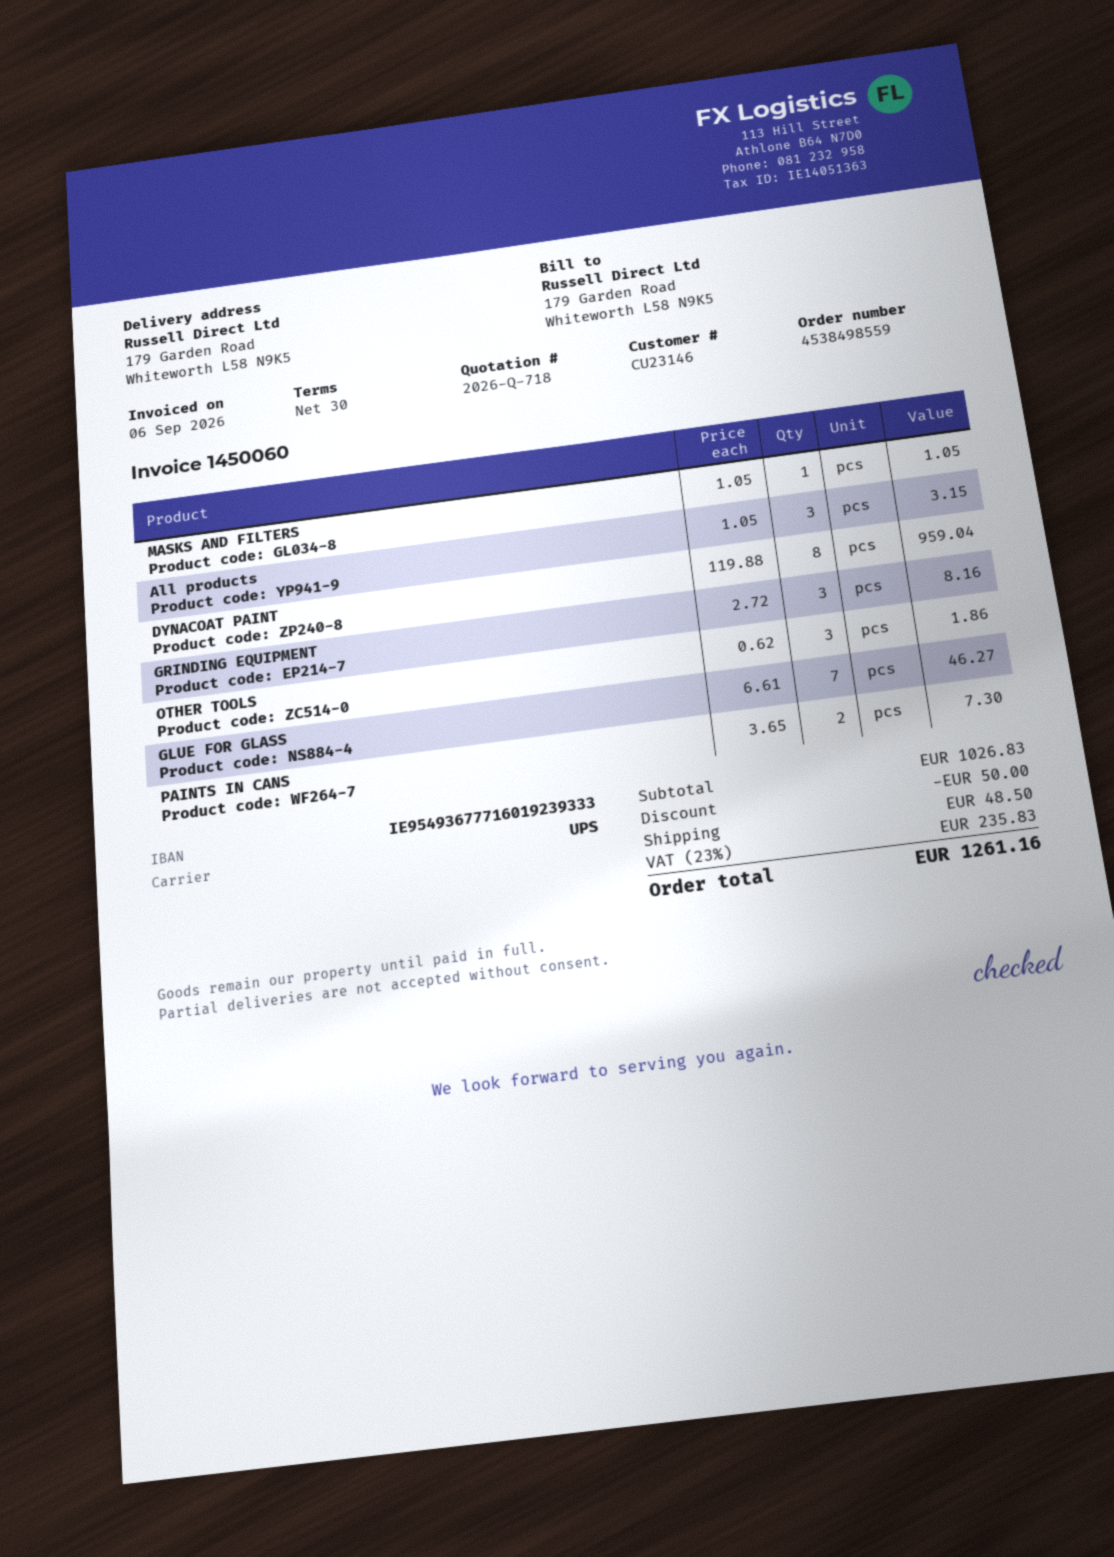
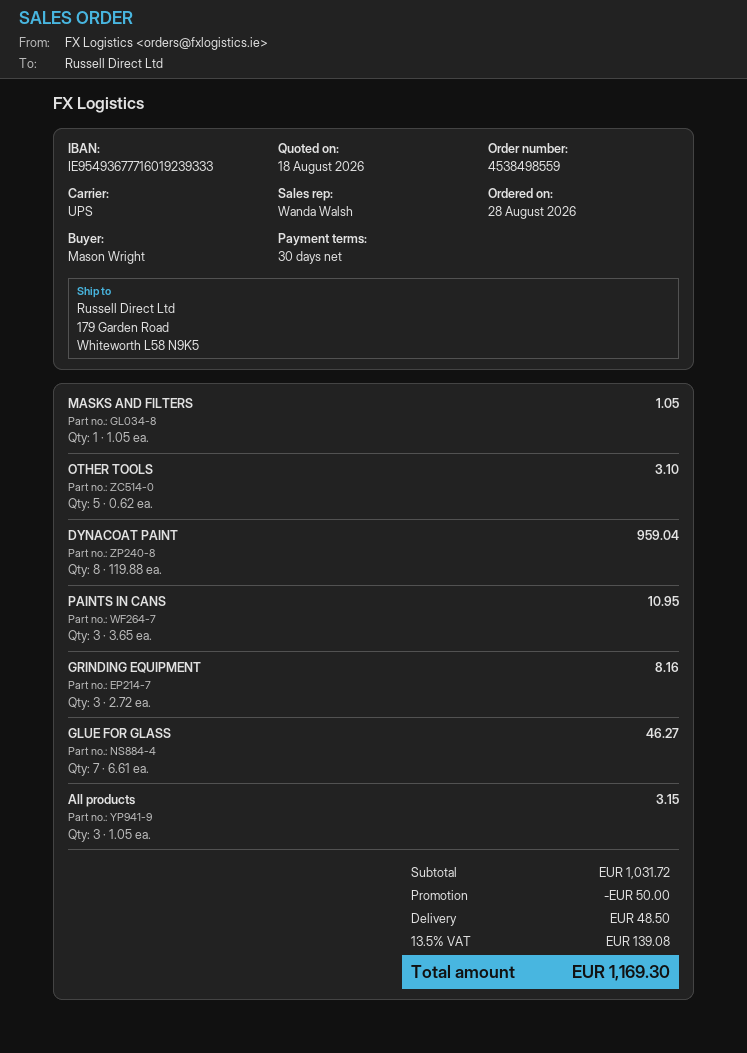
OTHER TOOLS: 3 x 0.62 = 1.86 -> 5 x 0.62 = 3.10
PAINTS IN CANS: 2 x 3.65 = 7.30 -> 3 x 3.65 = 10.95
subtotal: 1026.83 -> 1031.72
tax: 23% = 235.83 -> 13.5% = 139.08
total: 1261.16 -> 1169.30

